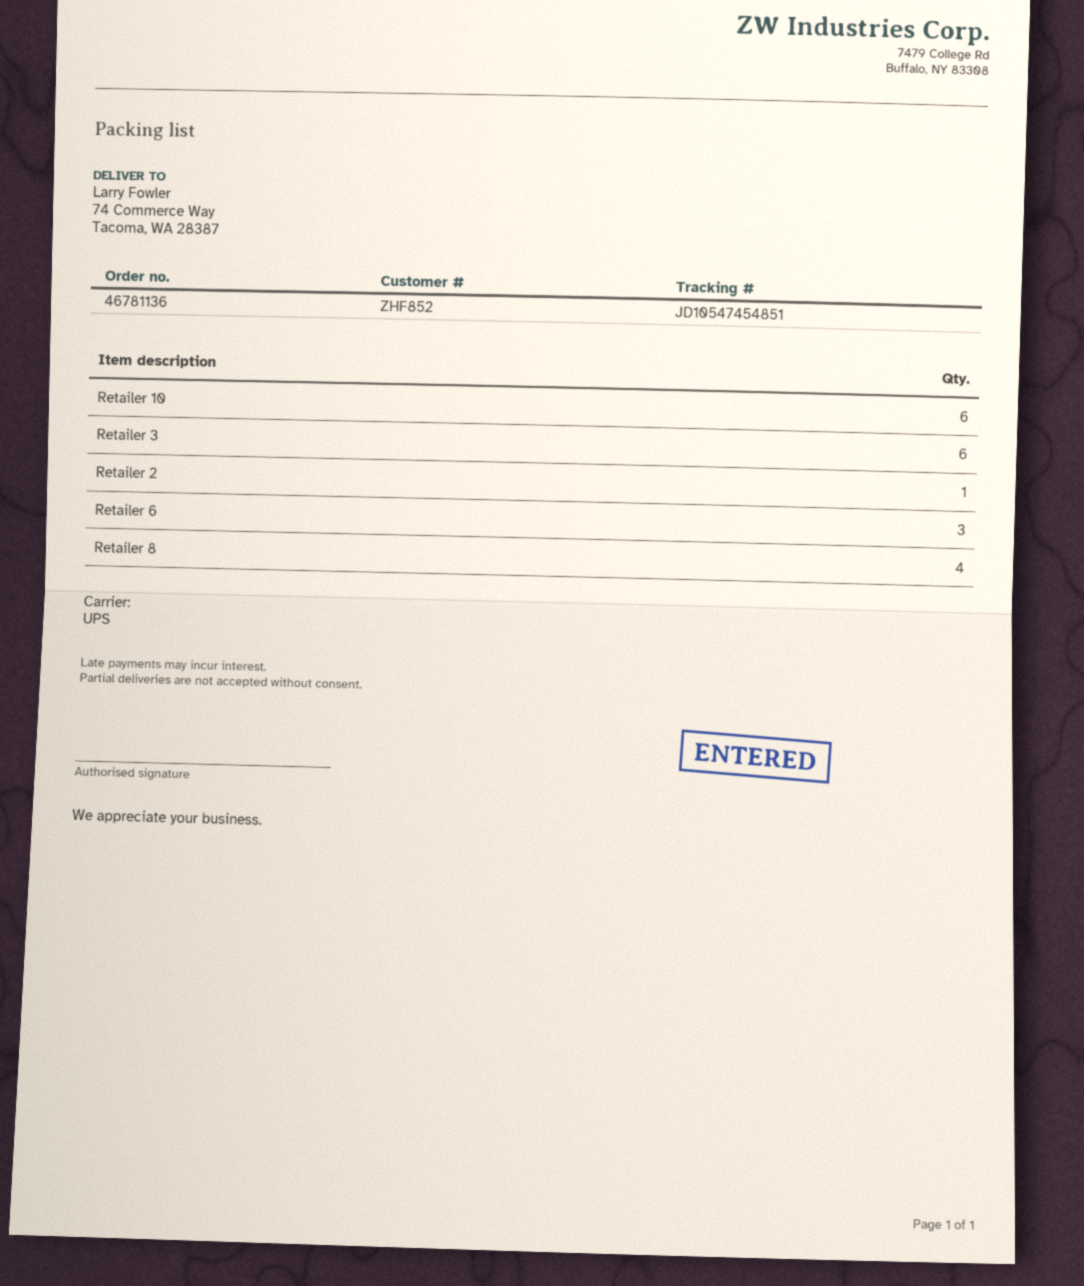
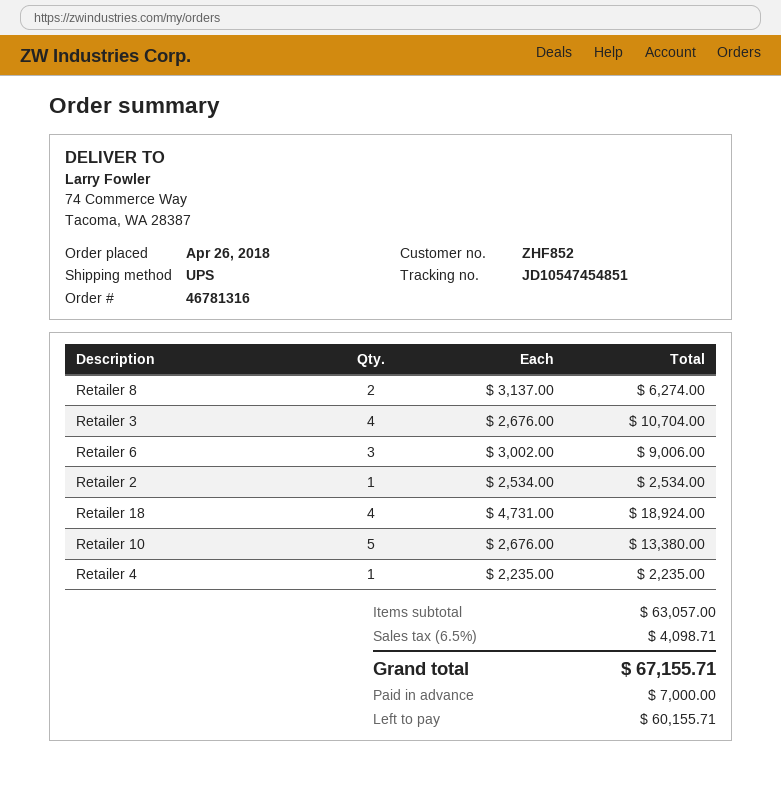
order number: 46781136 -> 46781316
Retailer 10: 6 -> 5
Retailer 3: 6 -> 4
Retailer 8: 4 -> 2
Retailer 18: none -> 4
Retailer 4: none -> 1

